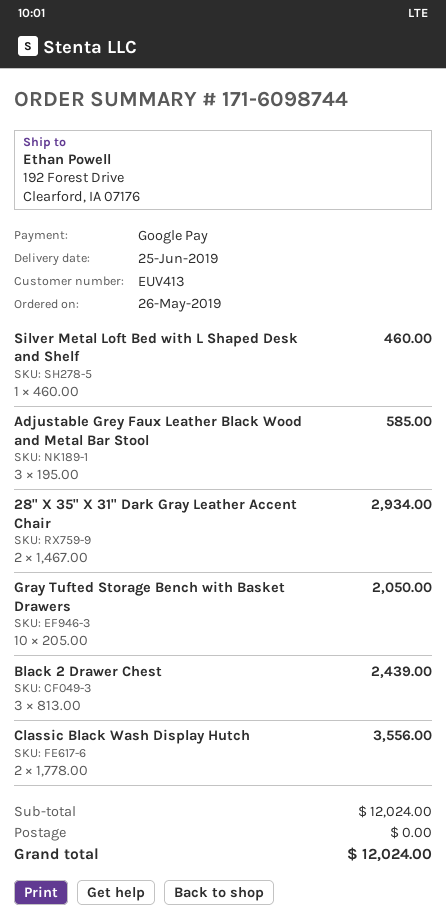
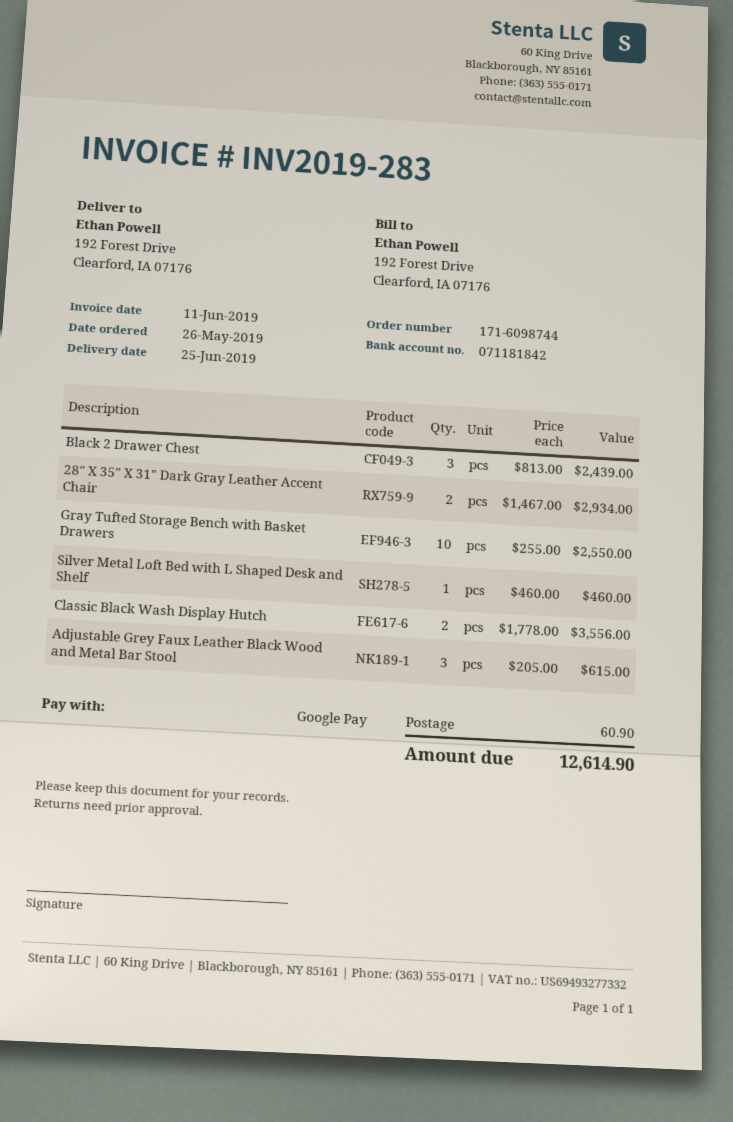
Adjustable Grey Faux Leather Black Wood and Metal Bar Stool: 3 x 195.00 = 585.00 -> 3 x 205.00 = 615.00
Gray Tufted Storage Bench with Basket Drawers: 10 x 205.00 = 2050.00 -> 10 x 255.00 = 2550.00
shipping: 0.00 -> 60.90
total: 12024.00 -> 12614.90

